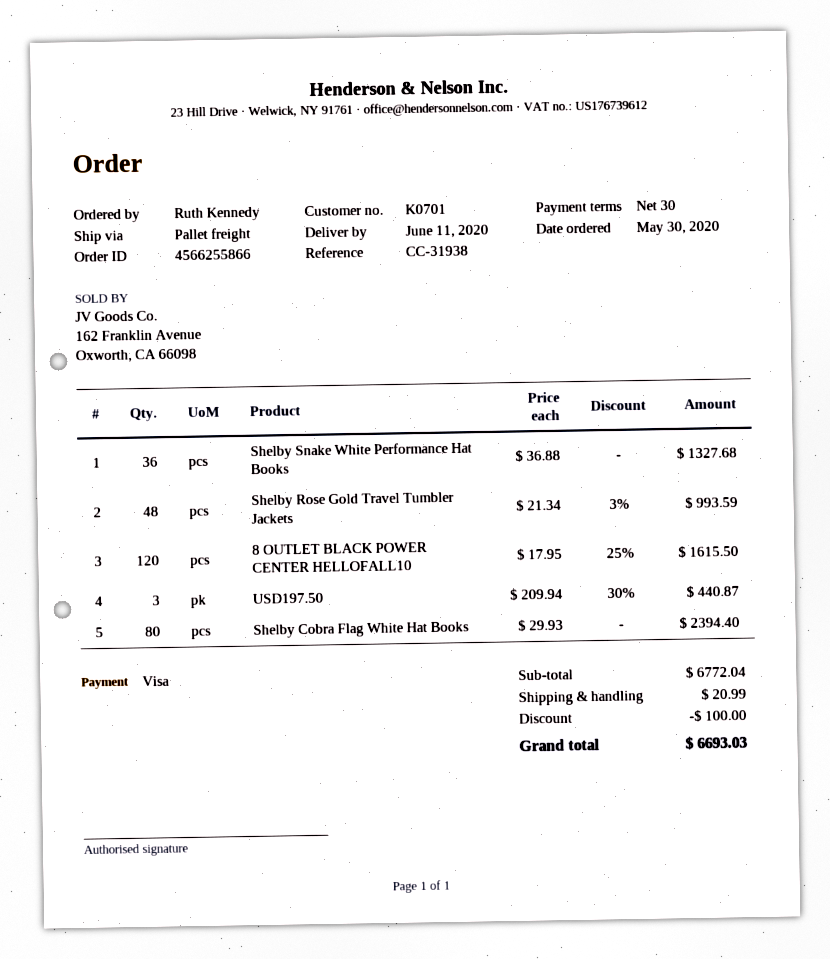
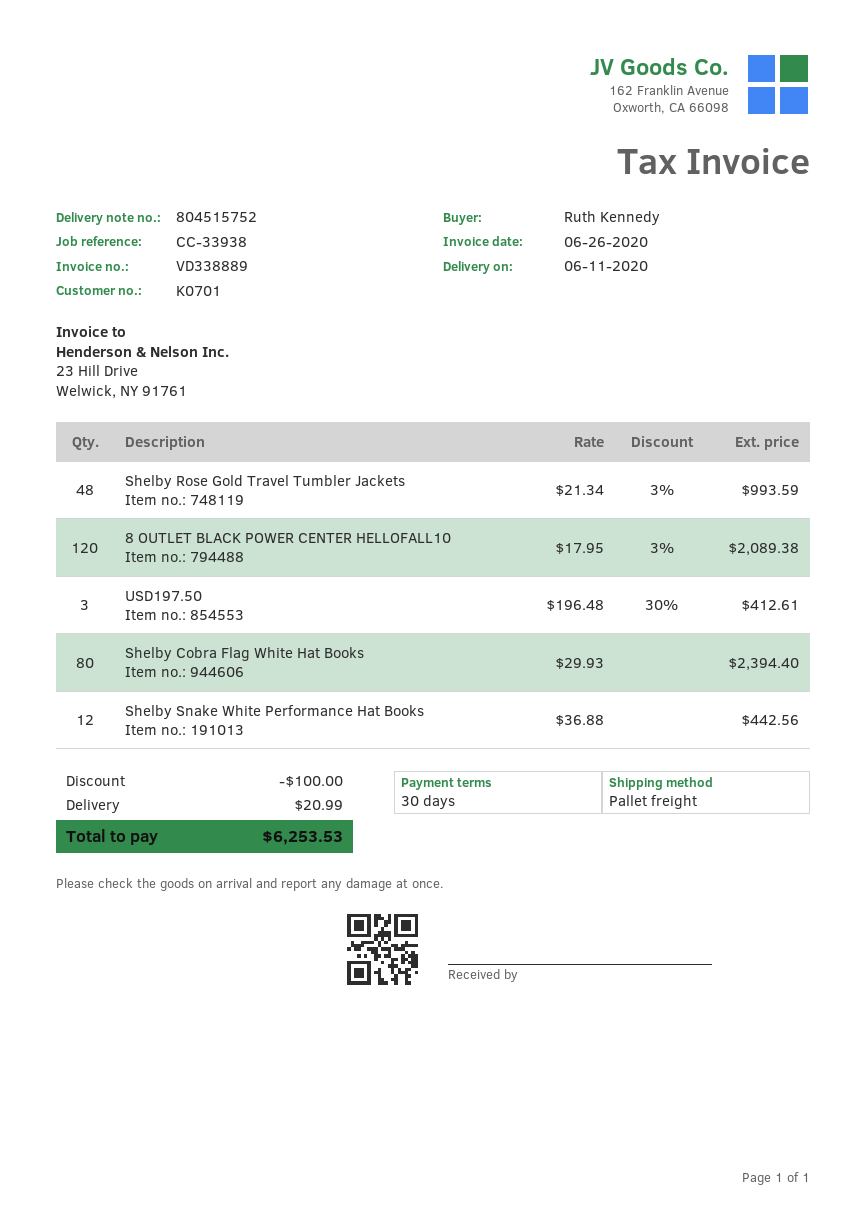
reference: CC-31938 -> CC-33938
Shelby Snake White Performance Hat Books: 36 x 36.88 = 1327.68 -> 12 x 36.88 = 442.56
8 OUTLET BLACK POWER CENTER HELLOFALL10: 120 x 17.95 - 25% = 1615.50 -> 120 x 17.95 - 3% = 2089.38
USD197.50: 3 x 209.94 - 30% = 440.87 -> 3 x 196.48 - 30% = 412.61
total: 6693.03 -> 6253.53

